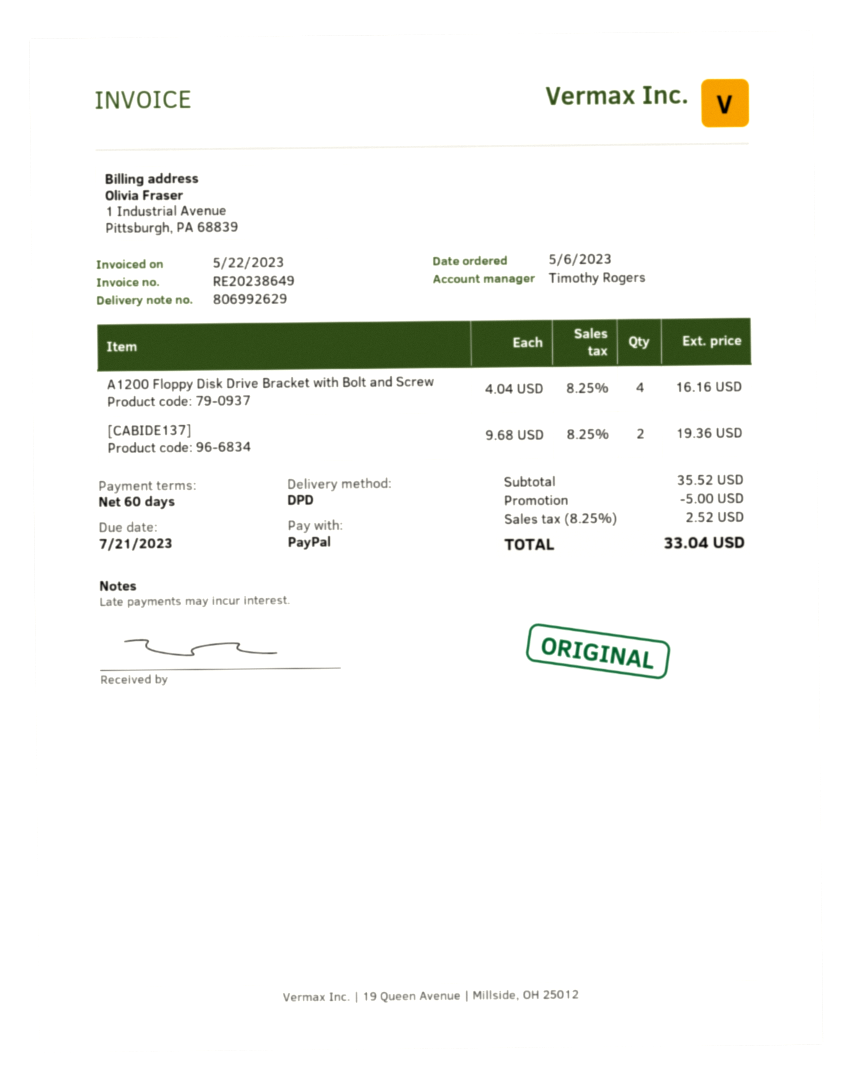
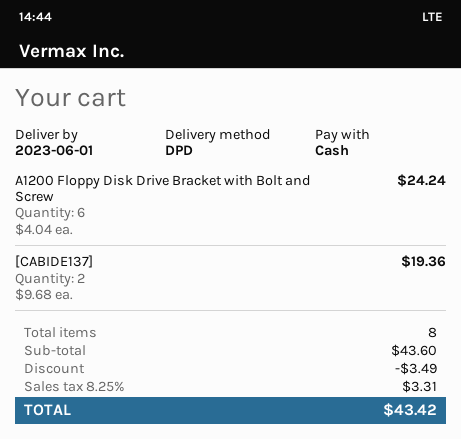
payment method: PayPal -> cash
A1200 Floppy Disk Drive Bracket with Bolt and Screw: 4 x 4.04 = 16.16 -> 6 x 4.04 = 24.24
subtotal: 35.52 -> 43.60
discount: 5.00 -> 3.49
tax: 8.25% = 2.52 -> 8.25% = 3.31
total: 33.04 -> 43.42

